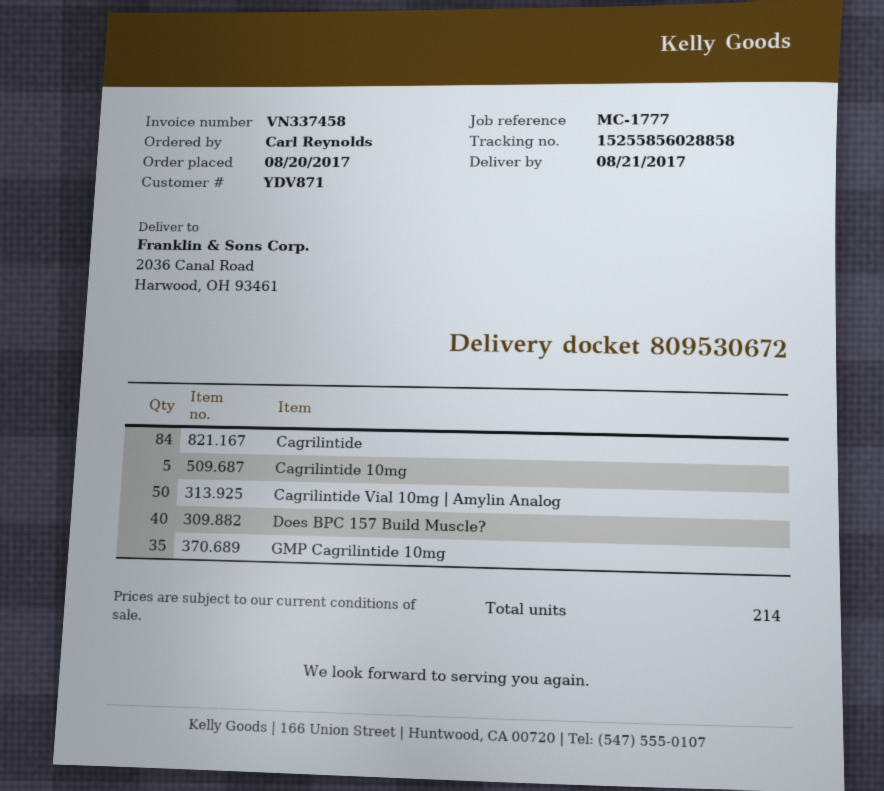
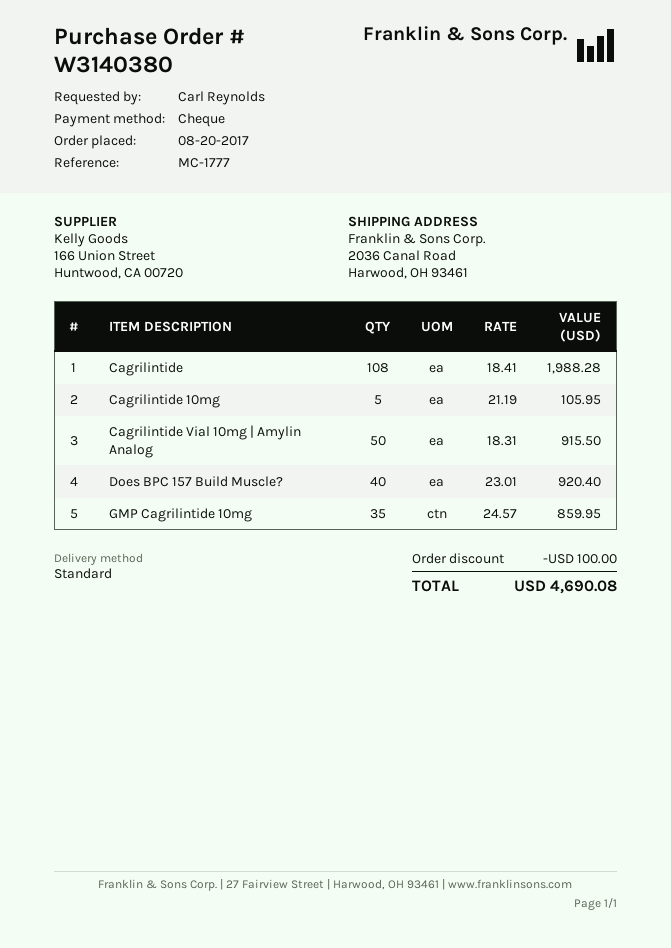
Cagrilintide: 84 -> 108

